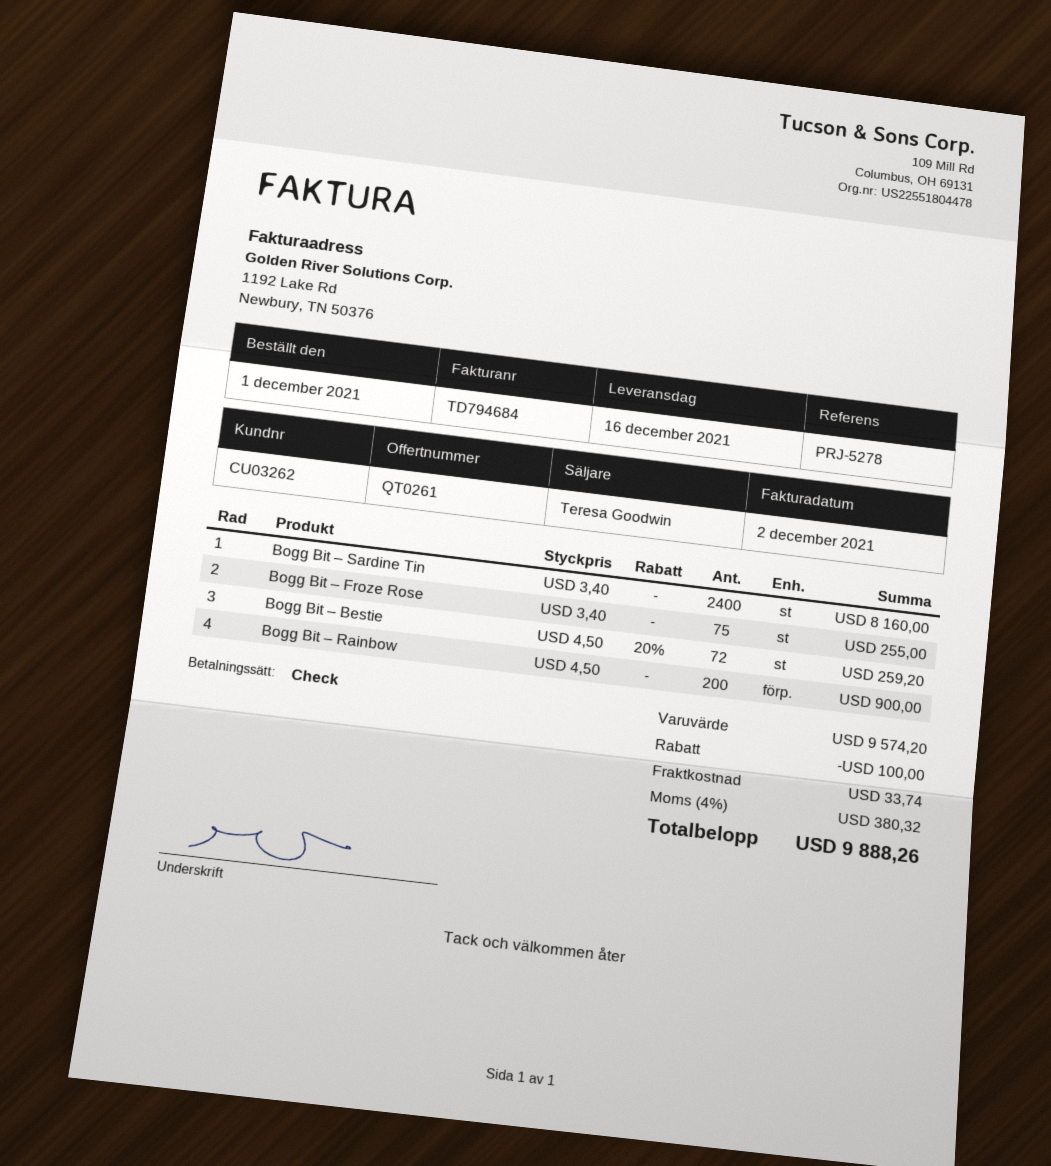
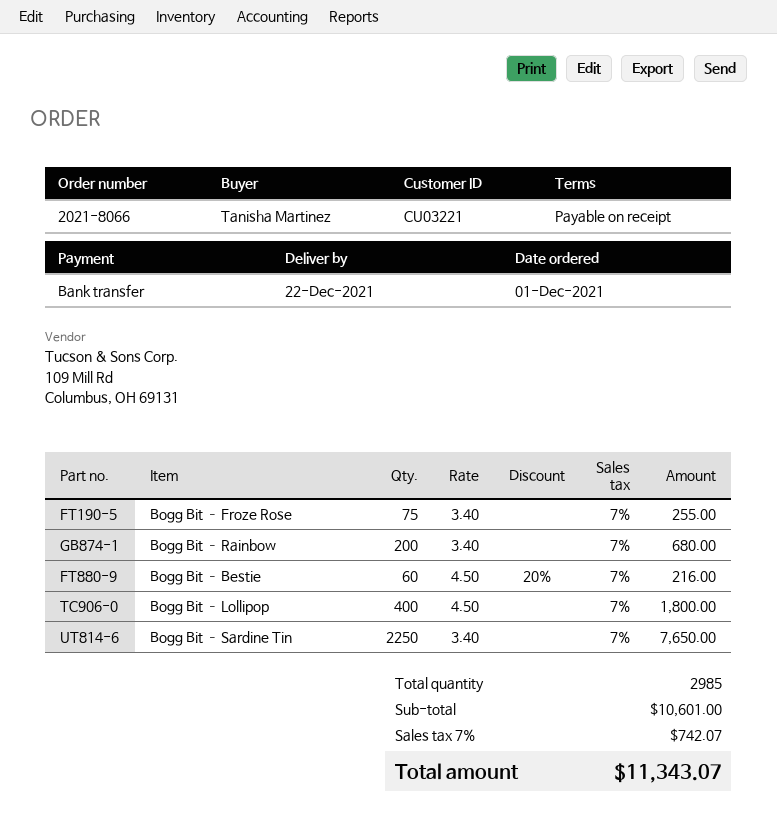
delivery date: 2021-12-16 -> 2021-12-22
customer number: CU03262 -> CU03221
payment method: cheque -> bank transfer
Bogg Bit – Sardine Tin: 2400 x 3.40 = 8160.00 -> 2250 x 3.40 = 7650.00
Bogg Bit – Bestie: 72 x 4.50 - 20% = 259.20 -> 60 x 4.50 - 20% = 216.00
Bogg Bit – Rainbow: 200 x 4.50 = 900.00 -> 200 x 3.40 = 680.00
Bogg Bit – Lollipop: none -> 400 x 4.50 = 1800.00
subtotal: 9574.20 -> 10601.00
discount: 100.00 -> none
shipping: 33.74 -> none
tax: 4% = 380.32 -> 7% = 742.07
total: 9888.26 -> 11343.07

